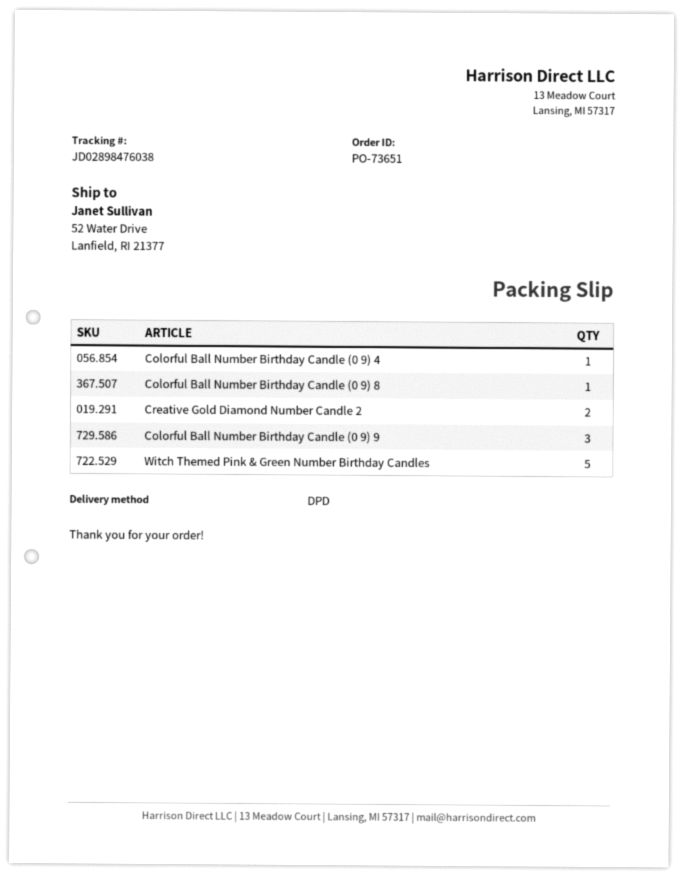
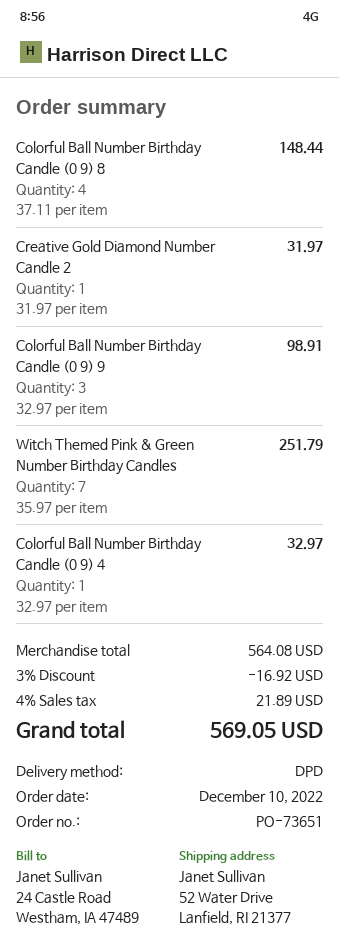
Colorful Ball Number Birthday Candle (0 9) 8: 1 -> 4
Creative Gold Diamond Number Candle 2: 2 -> 1
Witch Themed Pink & Green Number Birthday Candles: 5 -> 7

